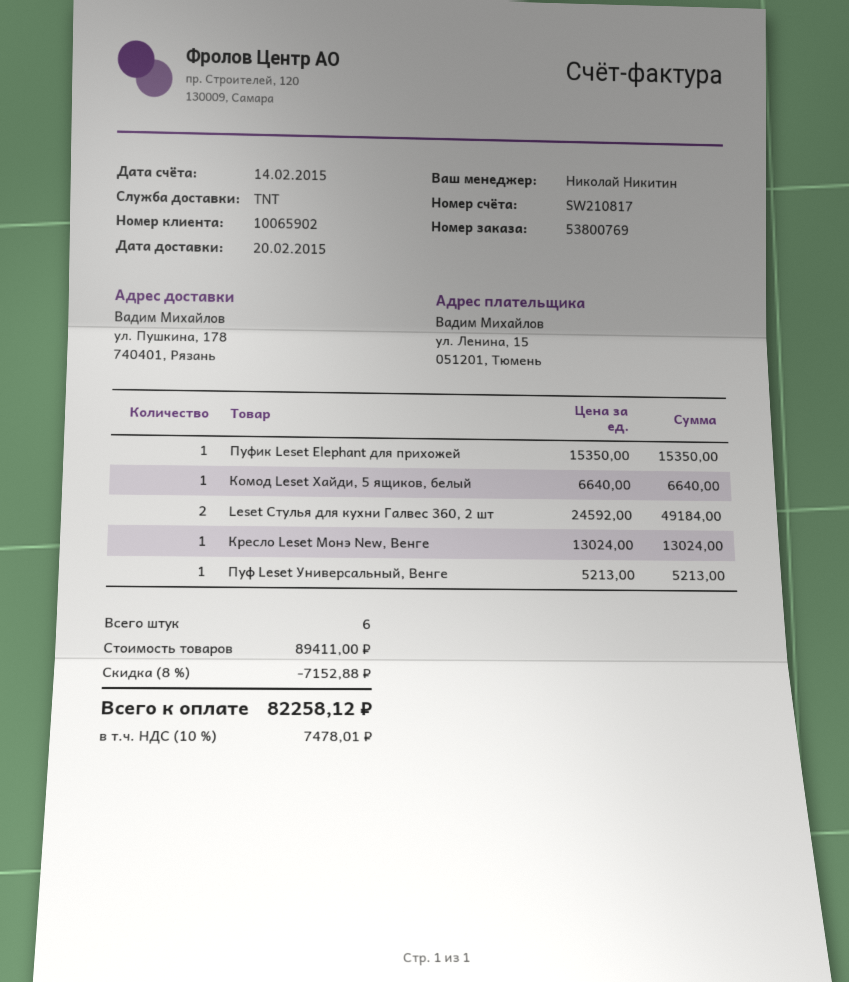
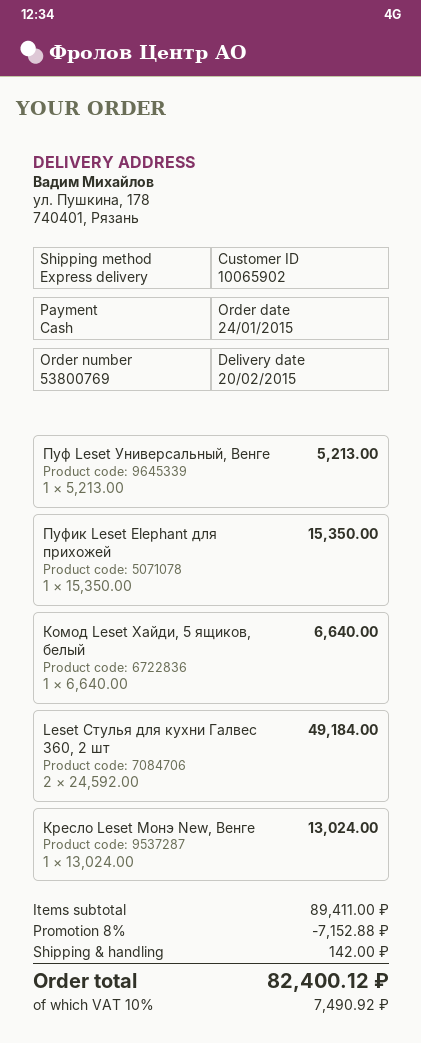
shipping method: TNT -> express
shipping: none -> 142.00
tax: 10% = 7478.01 -> 10% = 7490.92
total: 82258.12 -> 82400.12

